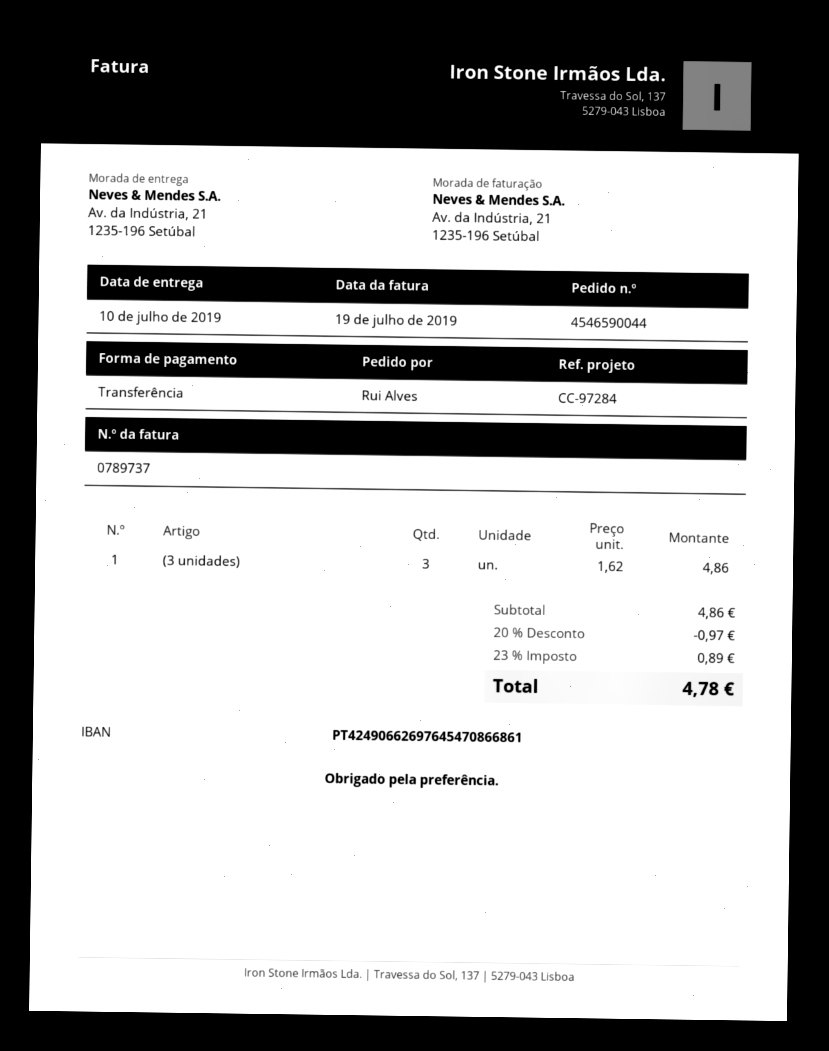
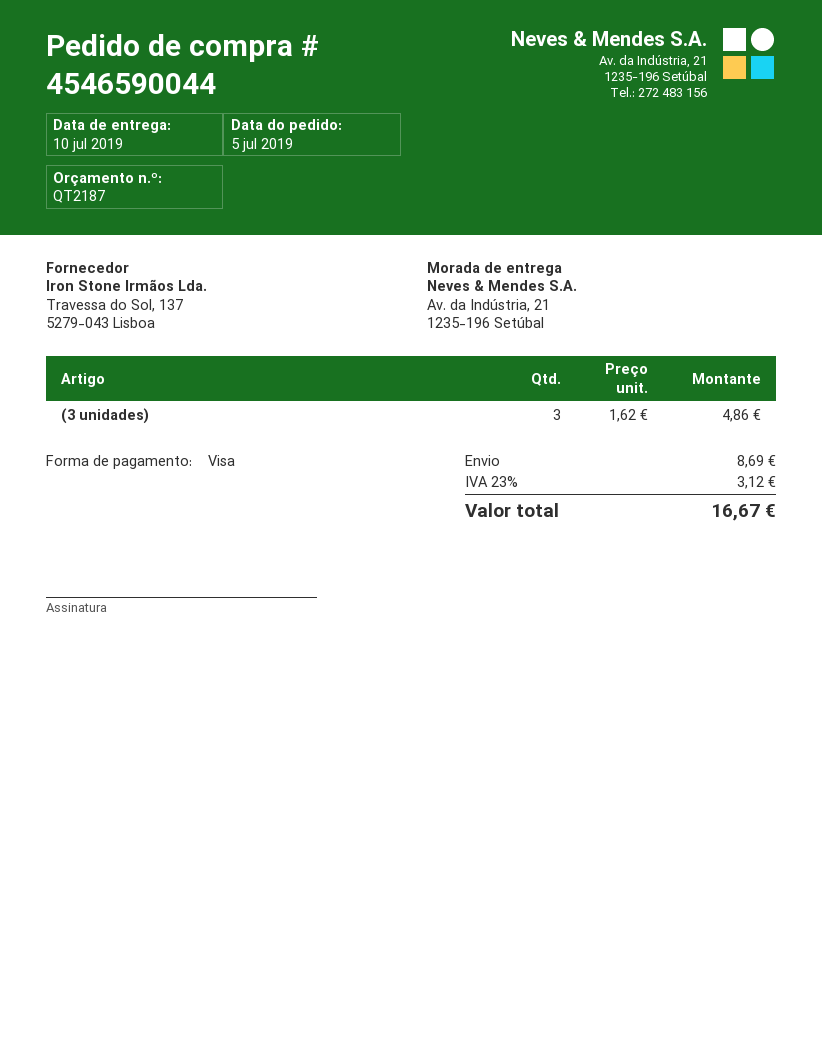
payment method: bank transfer -> Visa
discount: 20% = 0.97 -> none
shipping: none -> 8.69
tax: 23% = 0.89 -> 23% = 3.12
total: 4.78 -> 16.67

